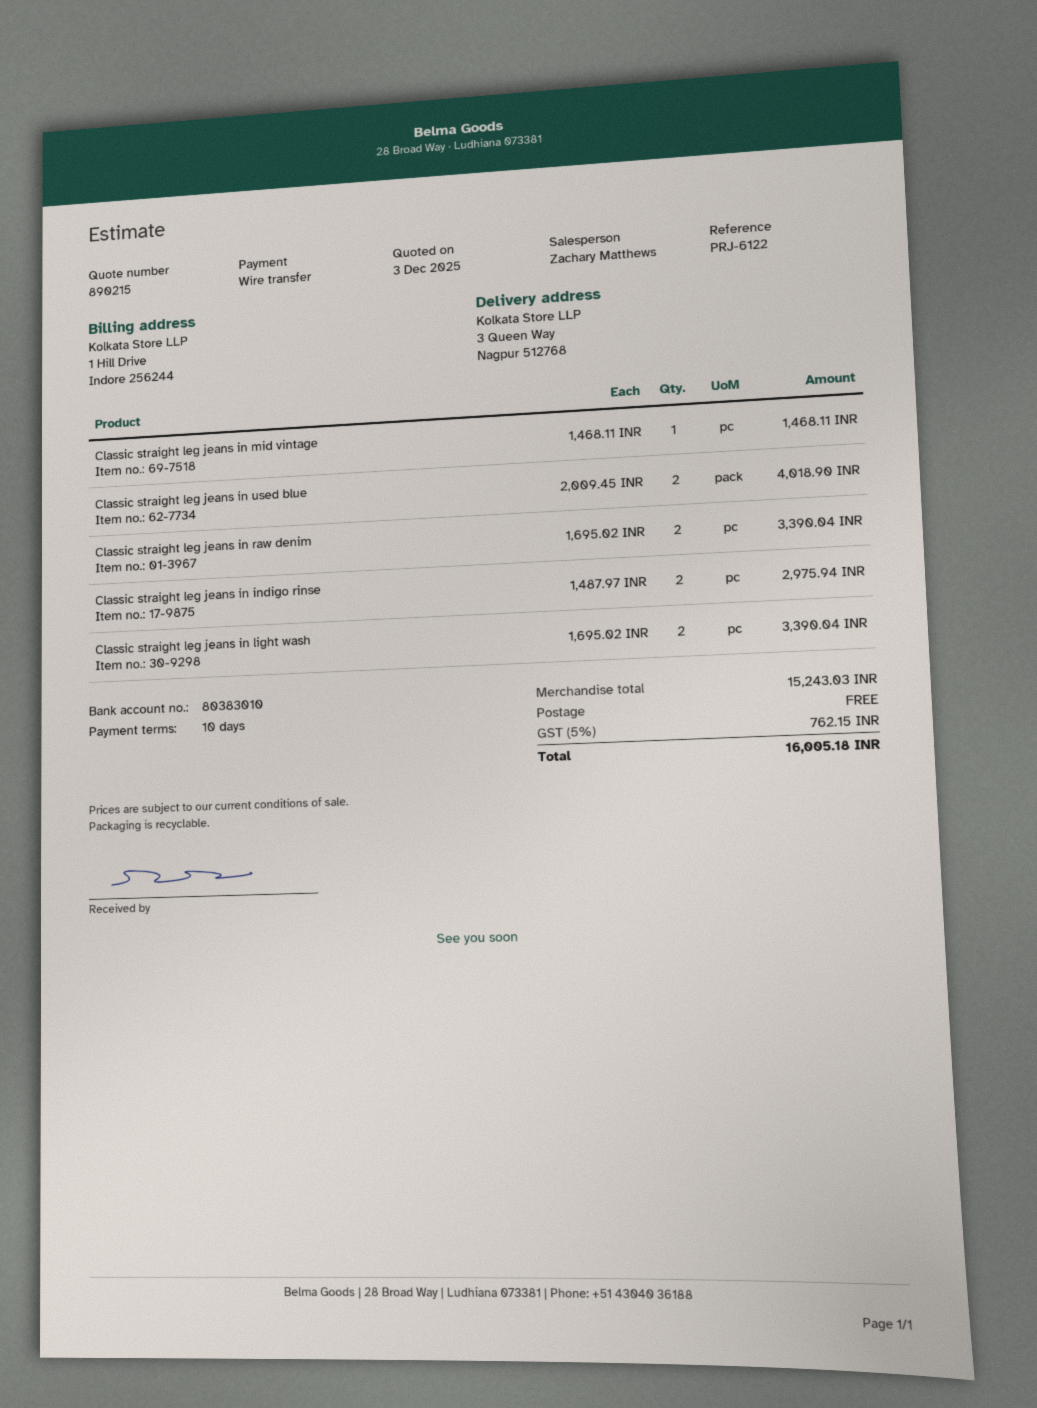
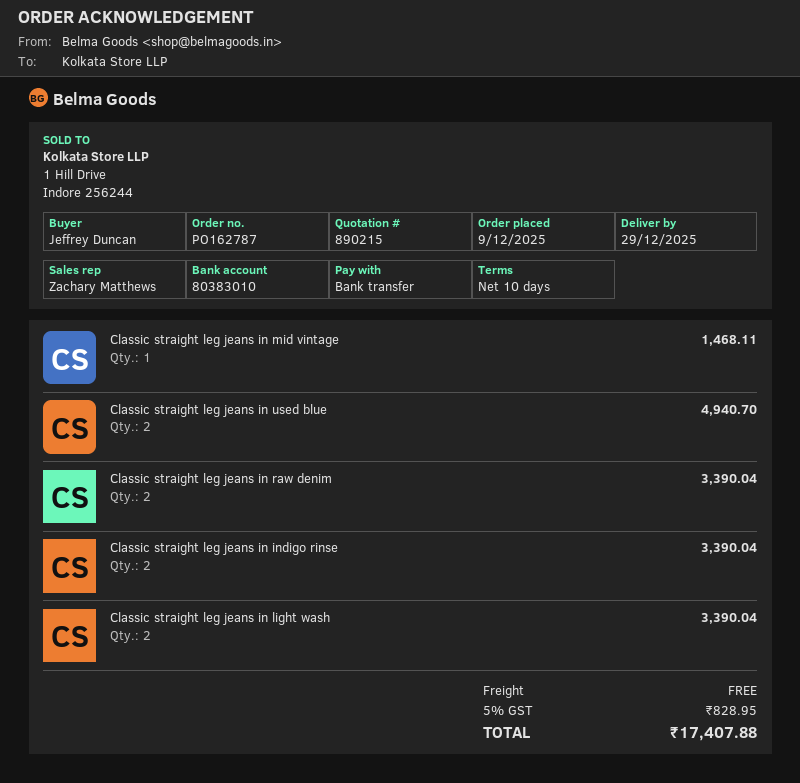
Classic straight leg jeans in used blue: 2 for 4018.90 -> 2 for 4940.70
Classic straight leg jeans in indigo rinse: 2 for 2975.94 -> 2 for 3390.04
tax: 5% = 762.15 -> 5% = 828.95
total: 16005.18 -> 17407.88

